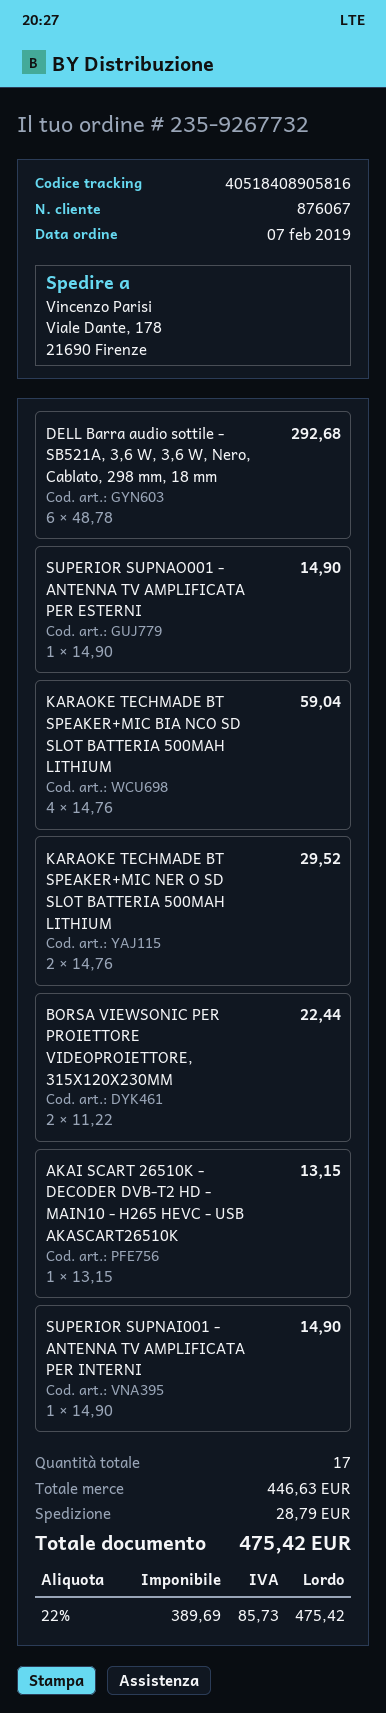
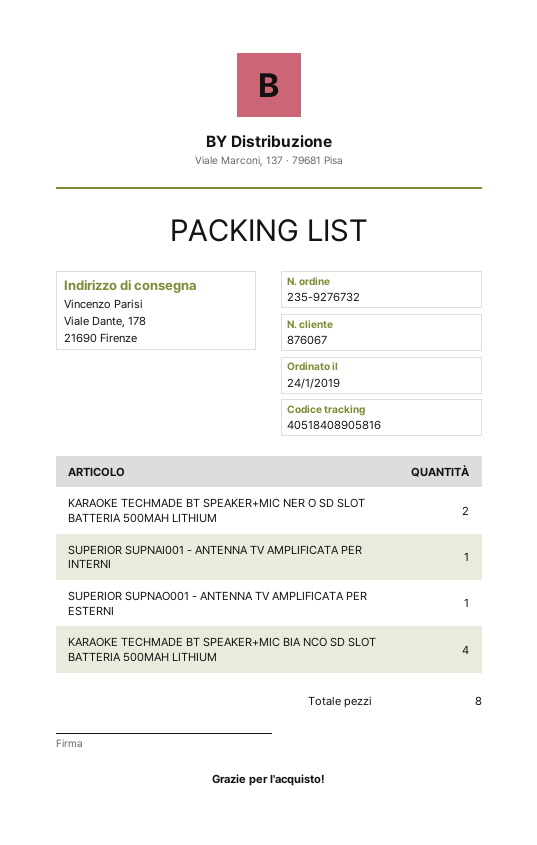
order number: 235-9267732 -> 235-9276732
order date: 2019-02-07 -> 2019-01-24
DELL Barra audio sottile - SB521A, 3,6 W, 3,6 W, Nero, Cablato, 298 mm, 18 mm: 6 -> none
BORSA VIEWSONIC PER PROIETTORE VIDEOPROIETTORE, 315X120X230MM: 2 -> none
AKAI SCART 26510K - DECODER DVB-T2 HD - MAIN10 - H265 HEVC - USB AKASCART26510K: 1 -> none
total quantity: 17 -> 8

